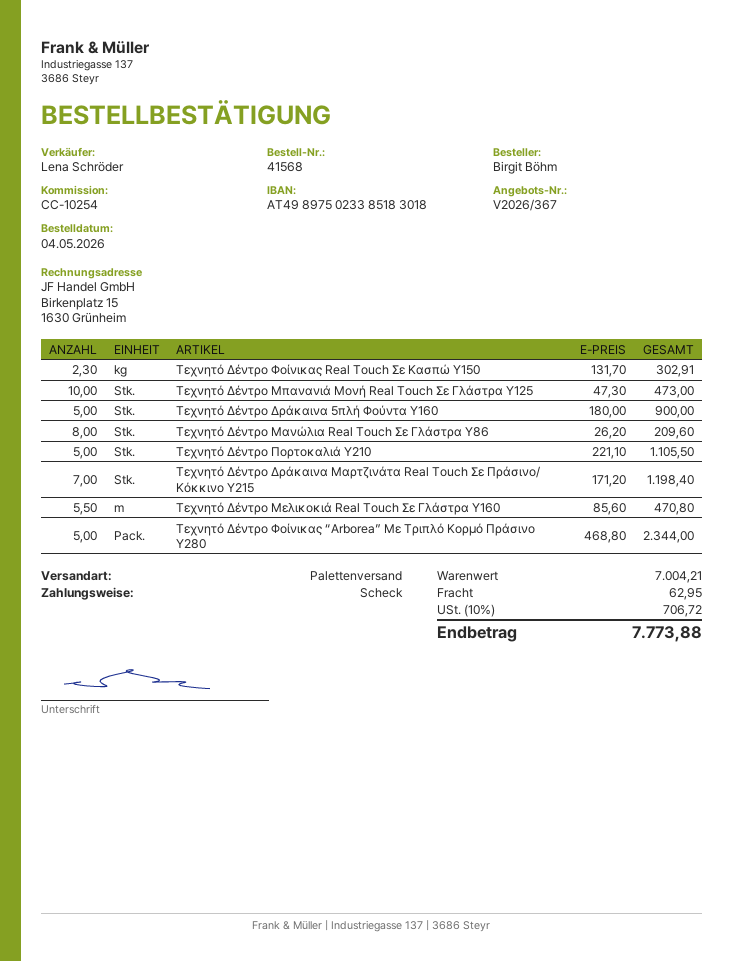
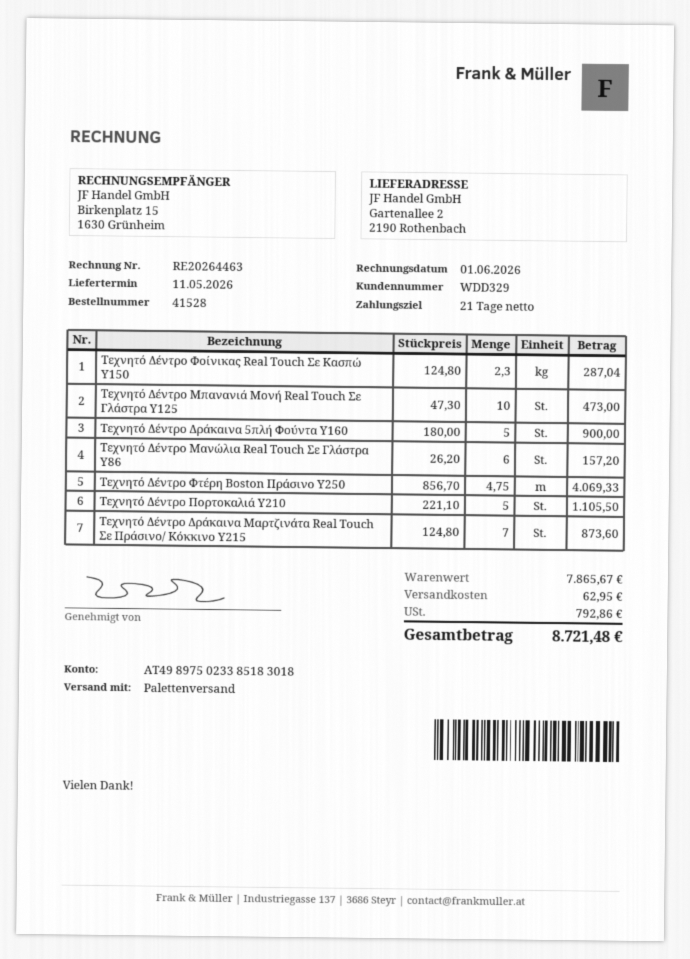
order number: 41568 -> 41528
Τεχνητό Δέντρο Φοίνικας Real Touch Σε Κασπώ Υ150: 2.3 x 131.70 = 302.91 -> 2.3 x 124.80 = 287.04
Τεχνητό Δέντρο Μανώλια Real Touch Σε Γλάστρα Y86: 8 x 26.20 = 209.60 -> 6 x 26.20 = 157.20
Τεχνητό Δέντρο Δράκαινα Μαρτζινάτα Real Touch Σε Πράσινο/ Κόκκινο Υ215: 7 x 171.20 = 1198.40 -> 7 x 124.80 = 873.60
Τεχνητό Δέντρο Μελικοκιά Real Touch Σε Γλάστρα Υ160: 5.5 x 85.60 = 470.80 -> none
Τεχνητό Δέντρο Φοίνικας “Arborea” Mε Τριπλό Κορμό Πράσινο Υ280: 5 x 468.80 = 2344.00 -> none
Τεχνητό Δέντρο Φτέρη Boston Πράσινο Υ250: none -> 4.75 x 856.70 = 4069.33
subtotal: 7004.21 -> 7865.67
tax: 706.72 -> 792.86
total: 7773.88 -> 8721.48

